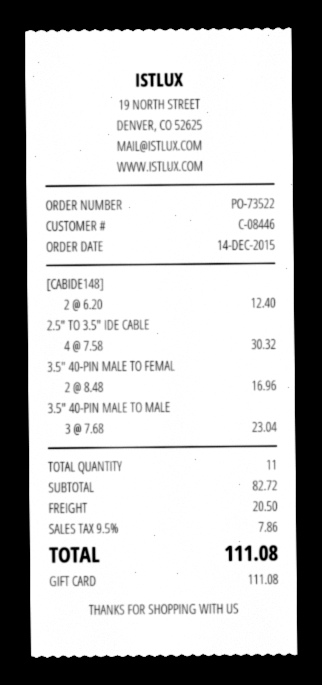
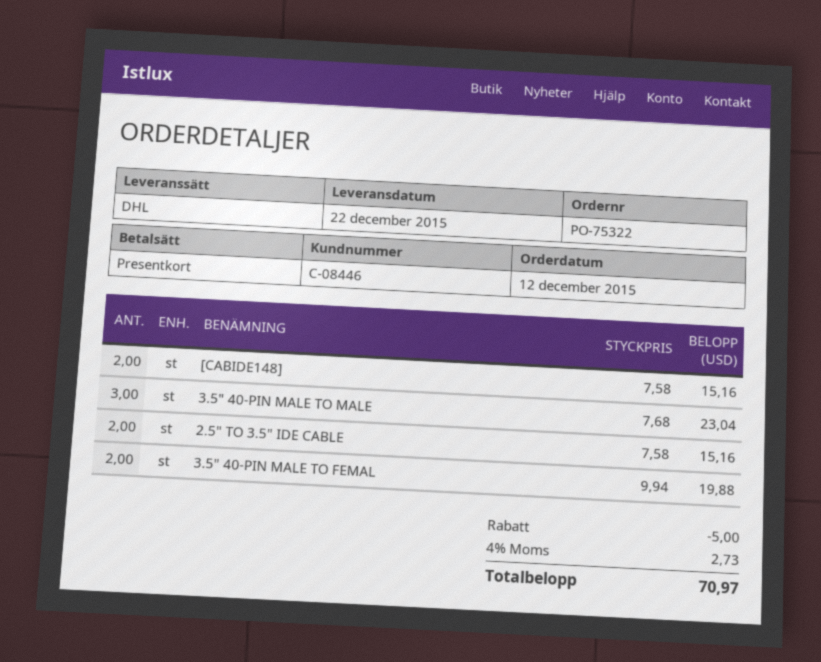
order number: PO-73522 -> PO-75322
order date: 2015-12-14 -> 2015-12-12
[CABIDE148]: 2 x 6.20 = 12.40 -> 2 x 7.58 = 15.16
2.5" TO 3.5" IDE CABLE: 4 x 7.58 = 30.32 -> 2 x 7.58 = 15.16
3.5" 40-PIN MALE TO FEMAL: 2 x 8.48 = 16.96 -> 2 x 9.94 = 19.88
discount: none -> 5.00
shipping: 20.50 -> none
tax: 9.5% = 7.86 -> 4% = 2.73
total: 111.08 -> 70.97

